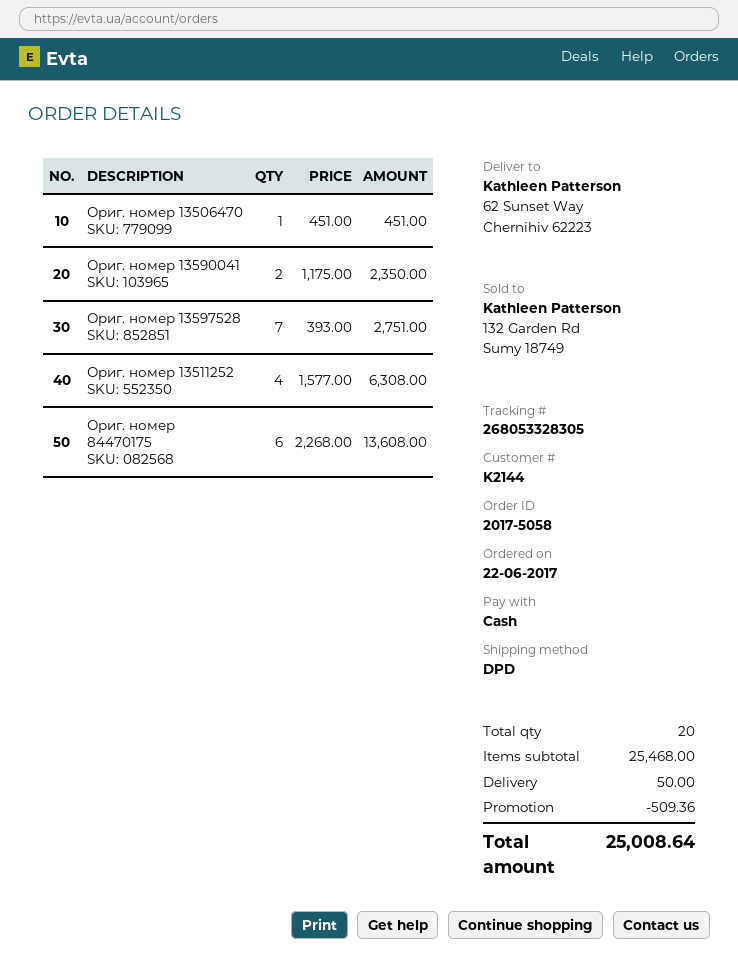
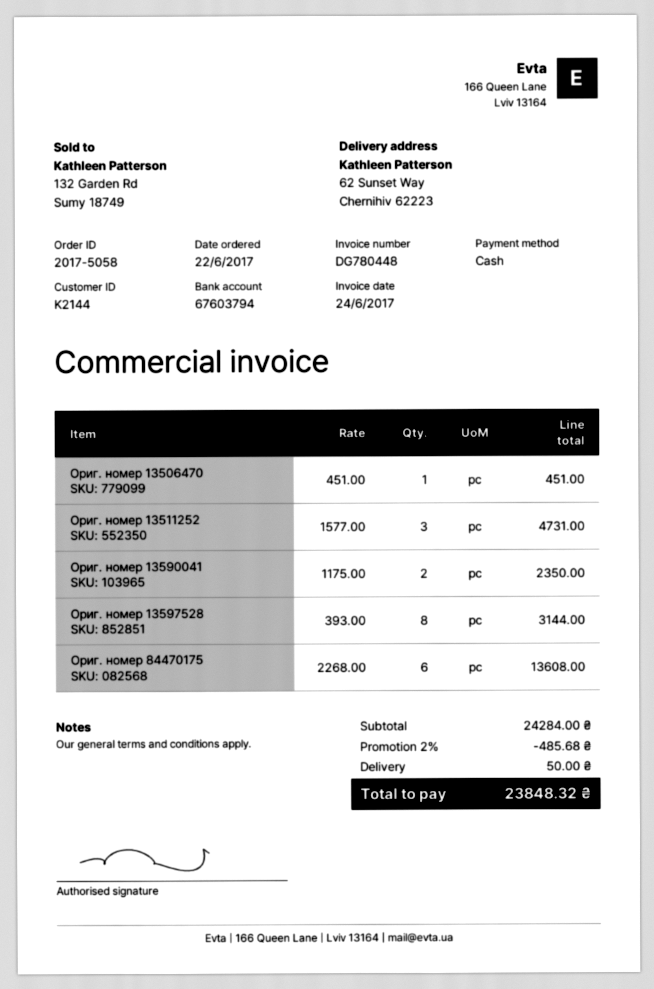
Ориг. номер 13597528: 7 x 393.00 = 2751.00 -> 8 x 393.00 = 3144.00
Ориг. номер 13511252: 4 x 1577.00 = 6308.00 -> 3 x 1577.00 = 4731.00
subtotal: 25468.00 -> 24284.00
discount: 509.36 -> 485.68
total: 25008.64 -> 23848.32

